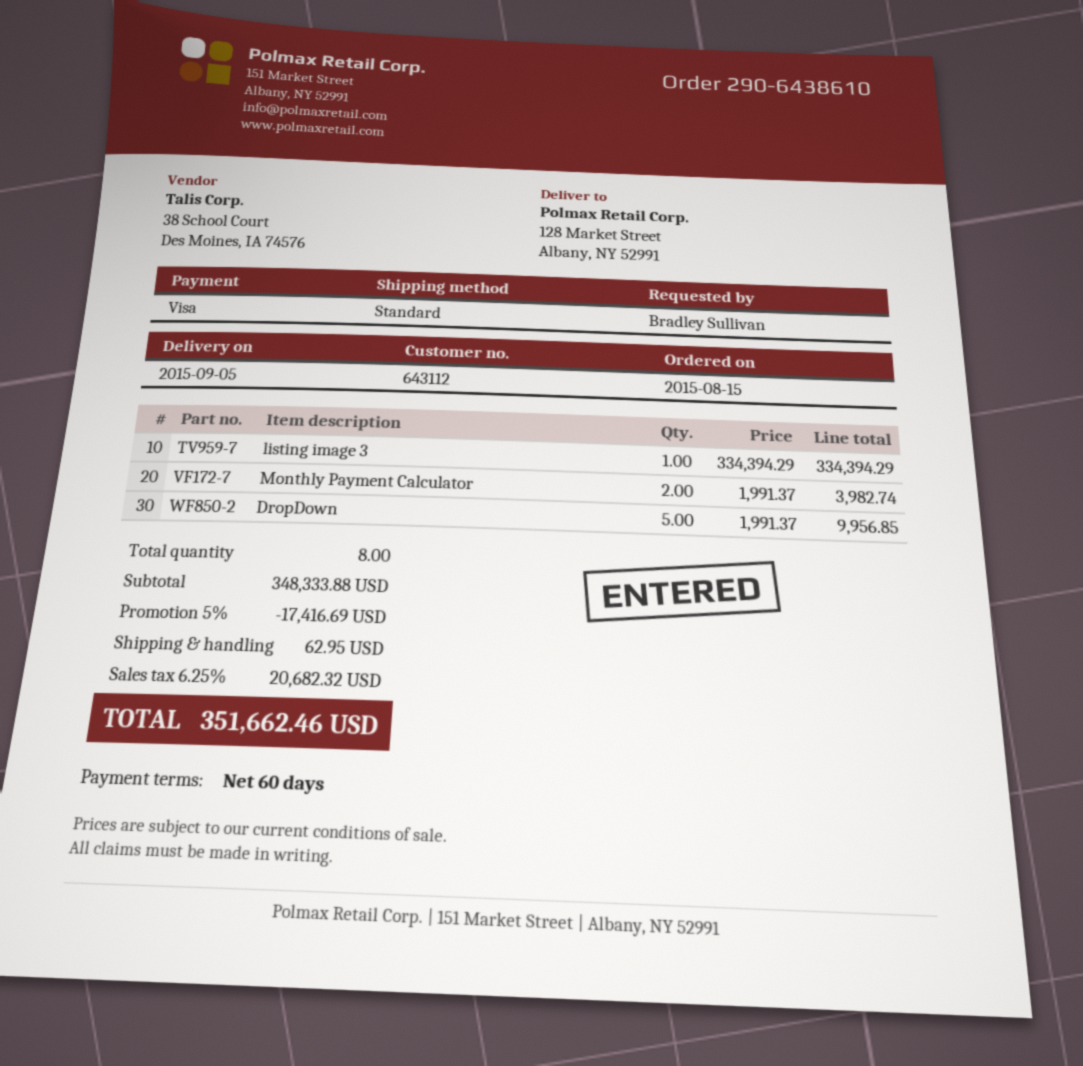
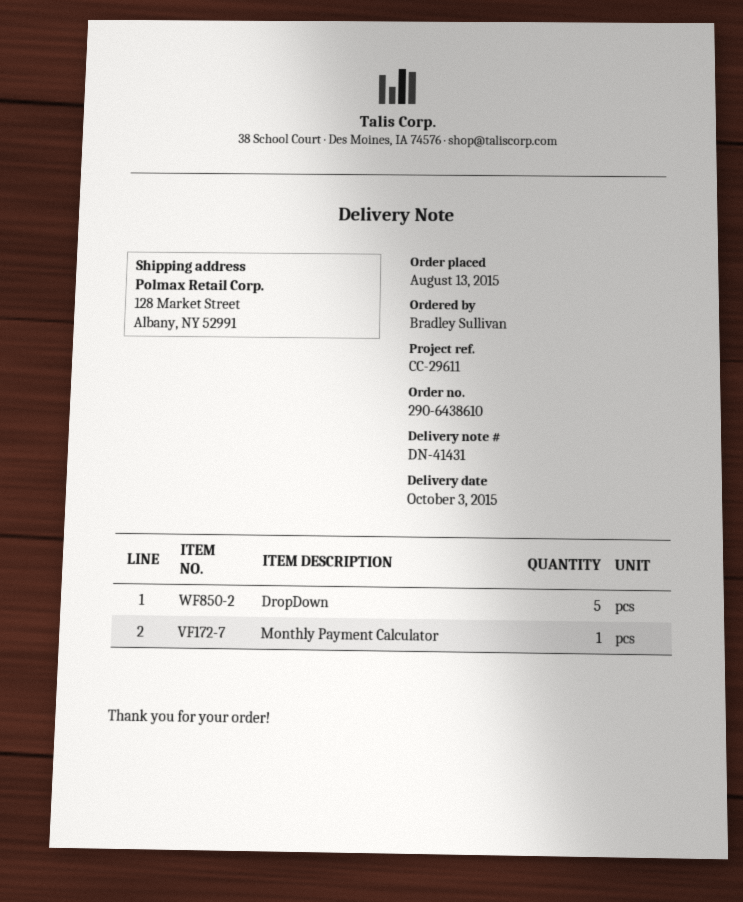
order date: 2015-08-15 -> 2015-08-13
delivery date: 2015-09-05 -> 2015-10-03
listing image 3: 1 -> none
Monthly Payment Calculator: 2 -> 1

